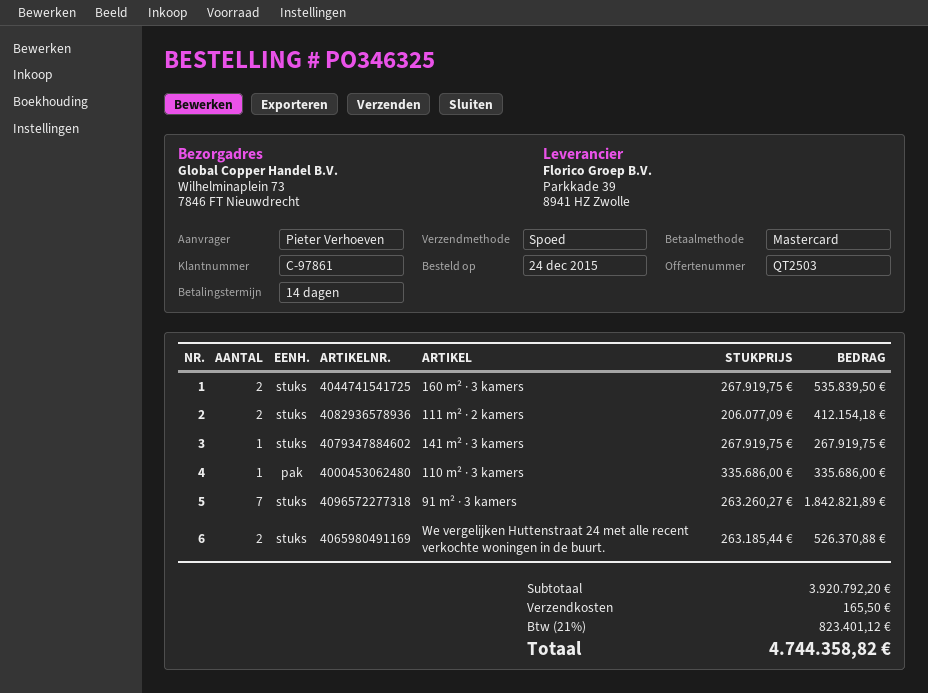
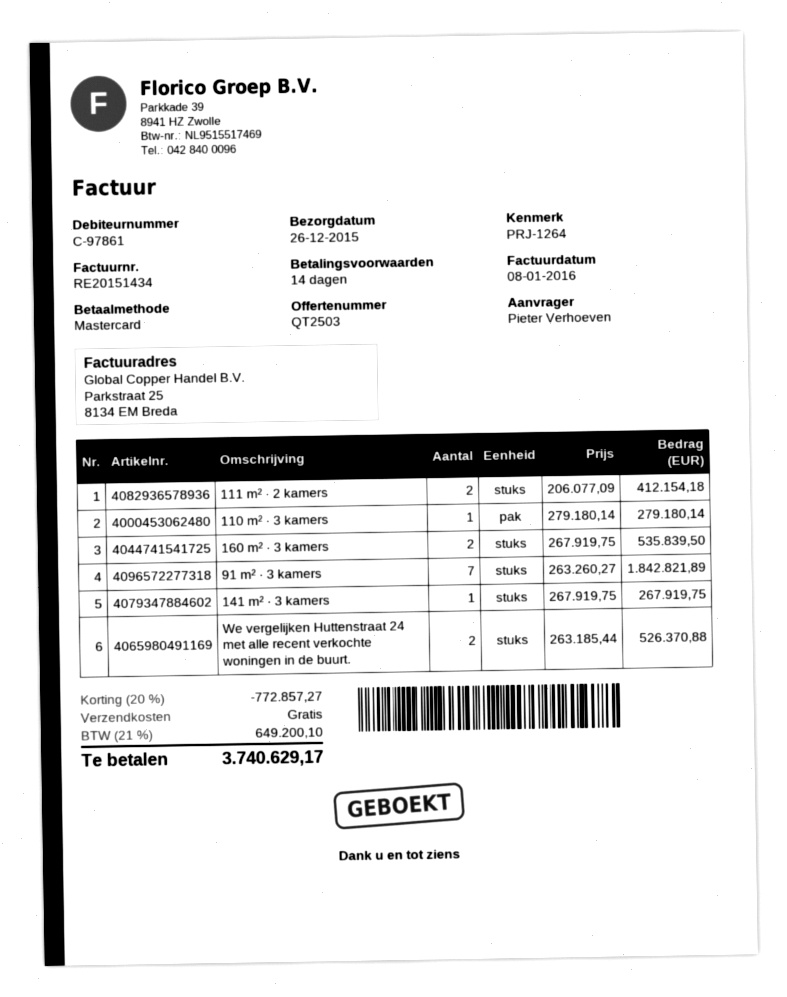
110 m² · 3 kamers: 1 x 335686.00 = 335686.00 -> 1 x 279180.14 = 279180.14
discount: none -> 20% = 772857.27
shipping: 165.50 -> 0.00
tax: 21% = 823401.12 -> 21% = 649200.10
total: 4744358.82 -> 3740629.17

